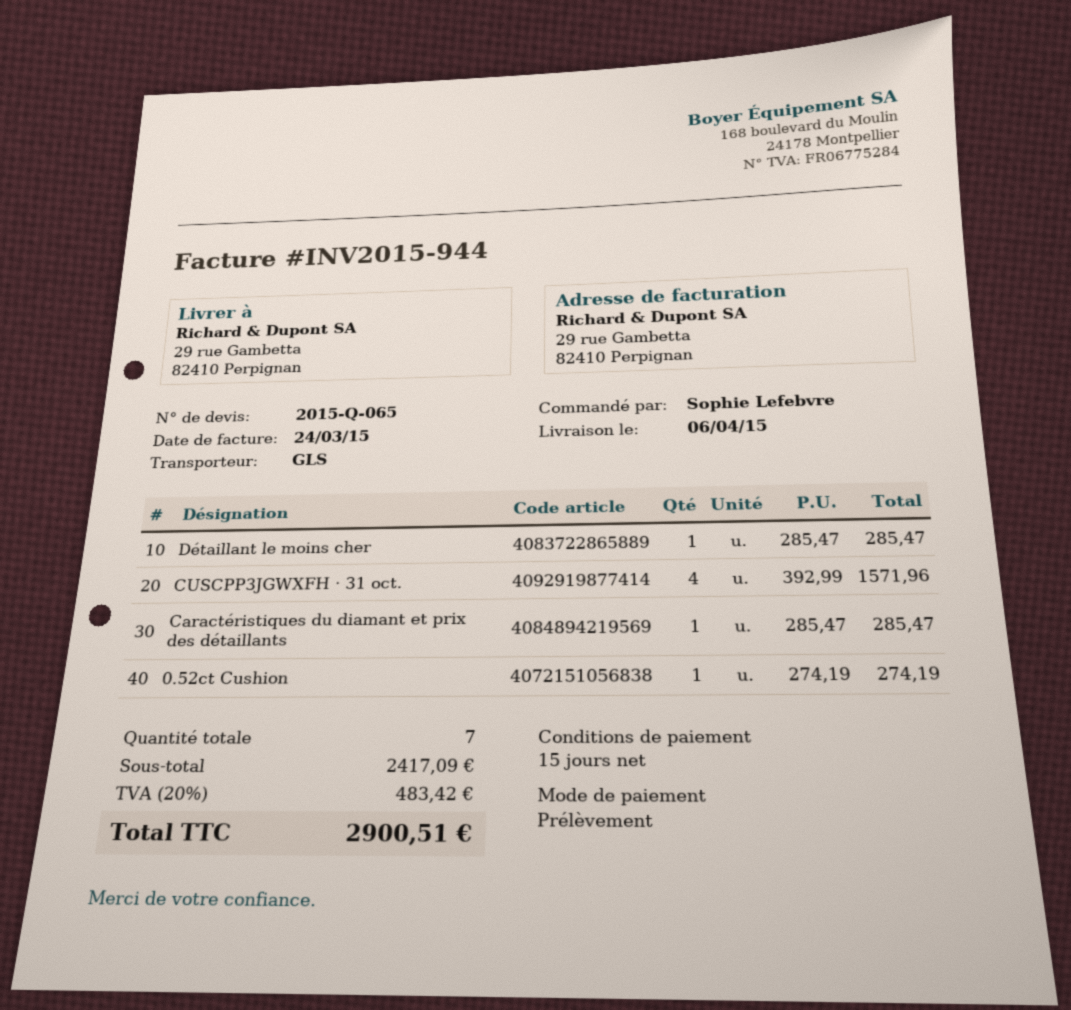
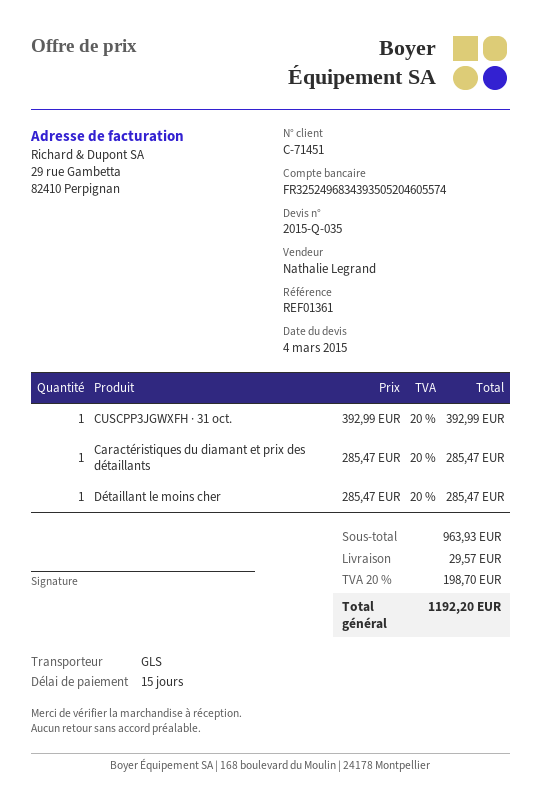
quote number: 2015-Q-065 -> 2015-Q-035
CUSCPP3JGWXFH · 31 oct.: 4 x 392.99 = 1571.96 -> 1 x 392.99 = 392.99
0.52ct Cushion: 1 x 274.19 = 274.19 -> none
subtotal: 2417.09 -> 963.93
shipping: none -> 29.57
tax: 20% = 483.42 -> 20% = 198.70
total: 2900.51 -> 1192.20

